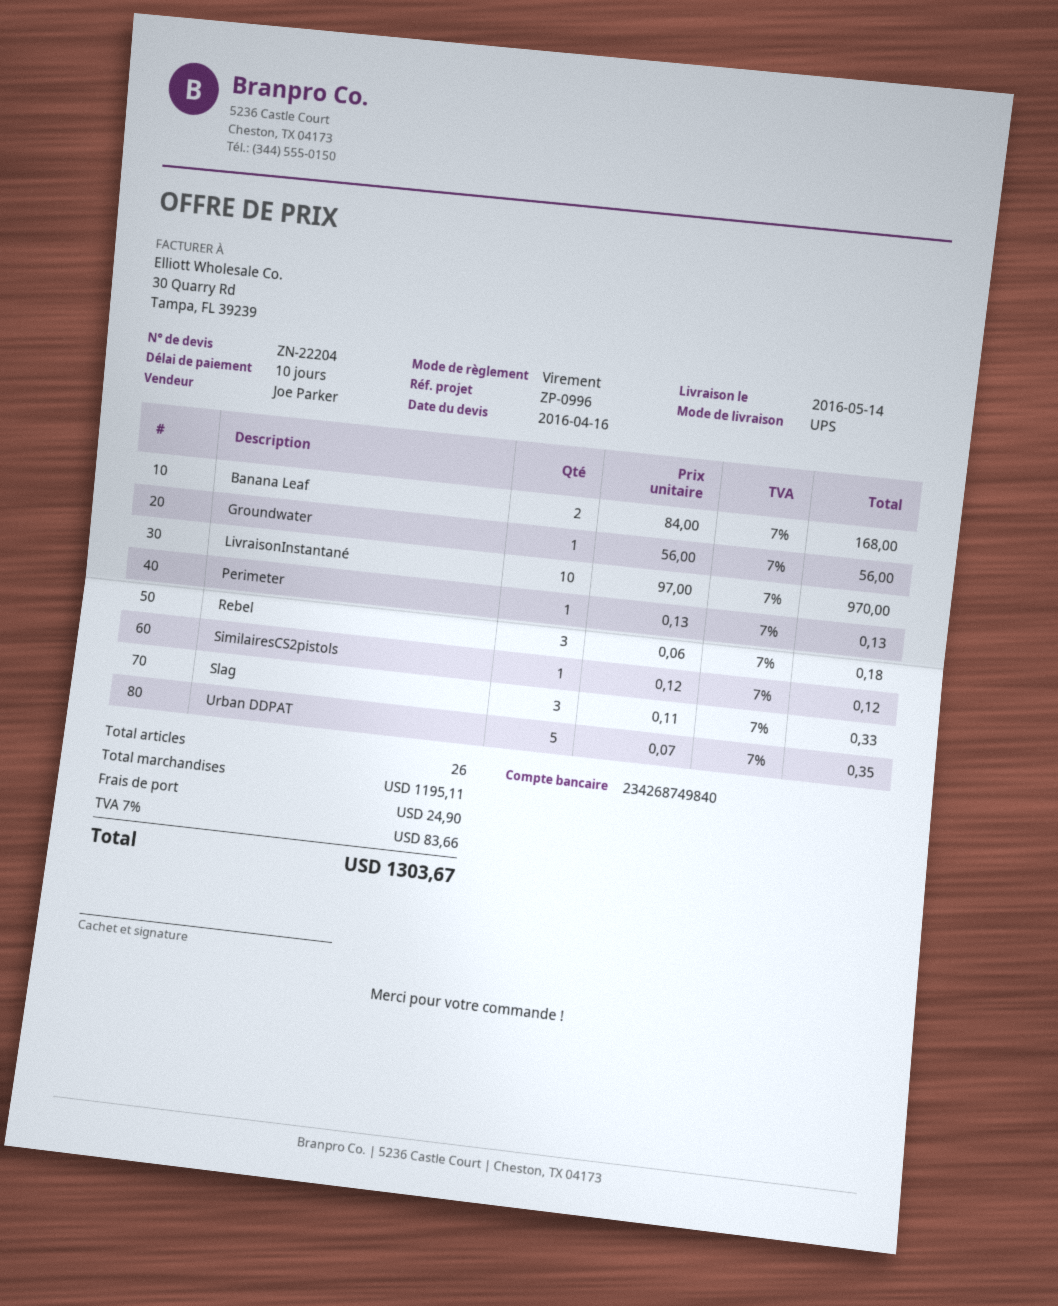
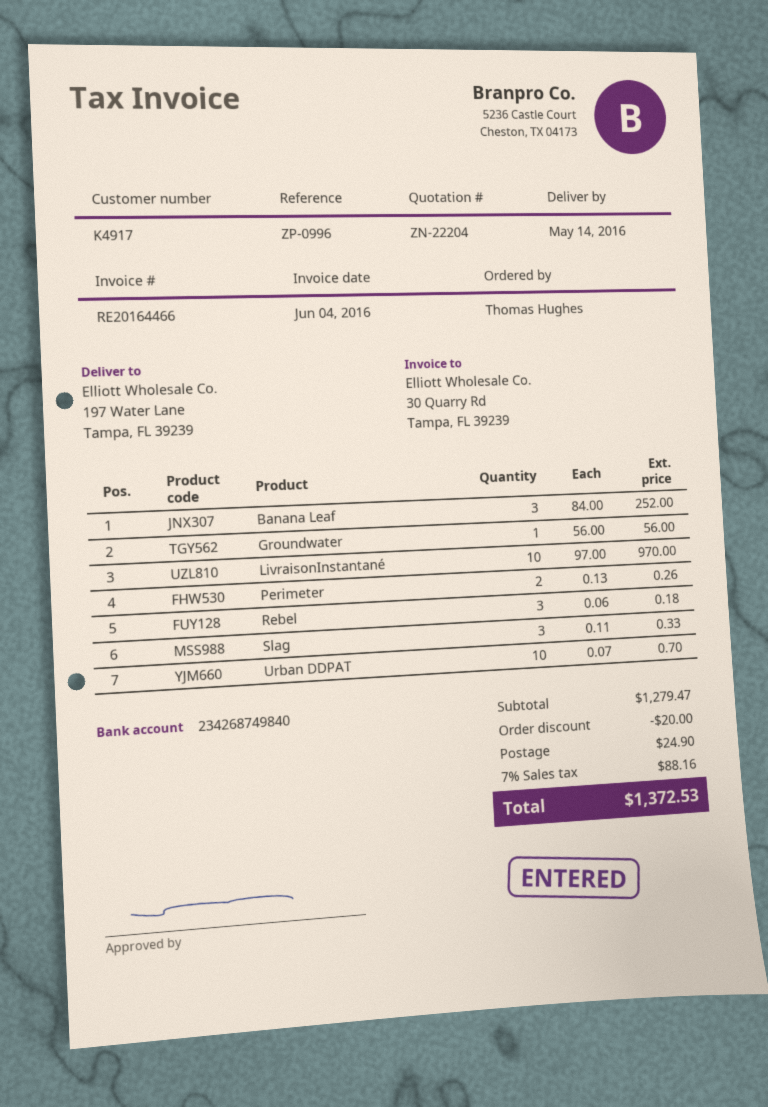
Banana Leaf: 2 x 84.00 = 168.00 -> 3 x 84.00 = 252.00
Perimeter: 1 x 0.13 = 0.13 -> 2 x 0.13 = 0.26
SimilairesCS2pistols: 1 x 0.12 = 0.12 -> none
Urban DDPAT: 5 x 0.07 = 0.35 -> 10 x 0.07 = 0.70
subtotal: 1195.11 -> 1279.47
discount: none -> 20.00
tax: 7% = 83.66 -> 7% = 88.16
total: 1303.67 -> 1372.53

